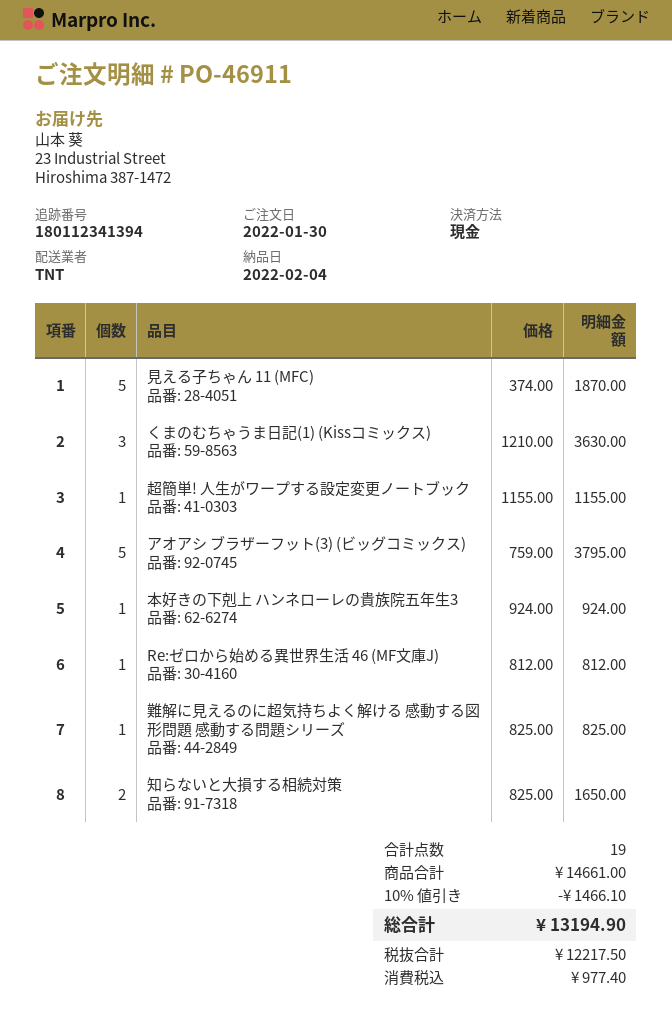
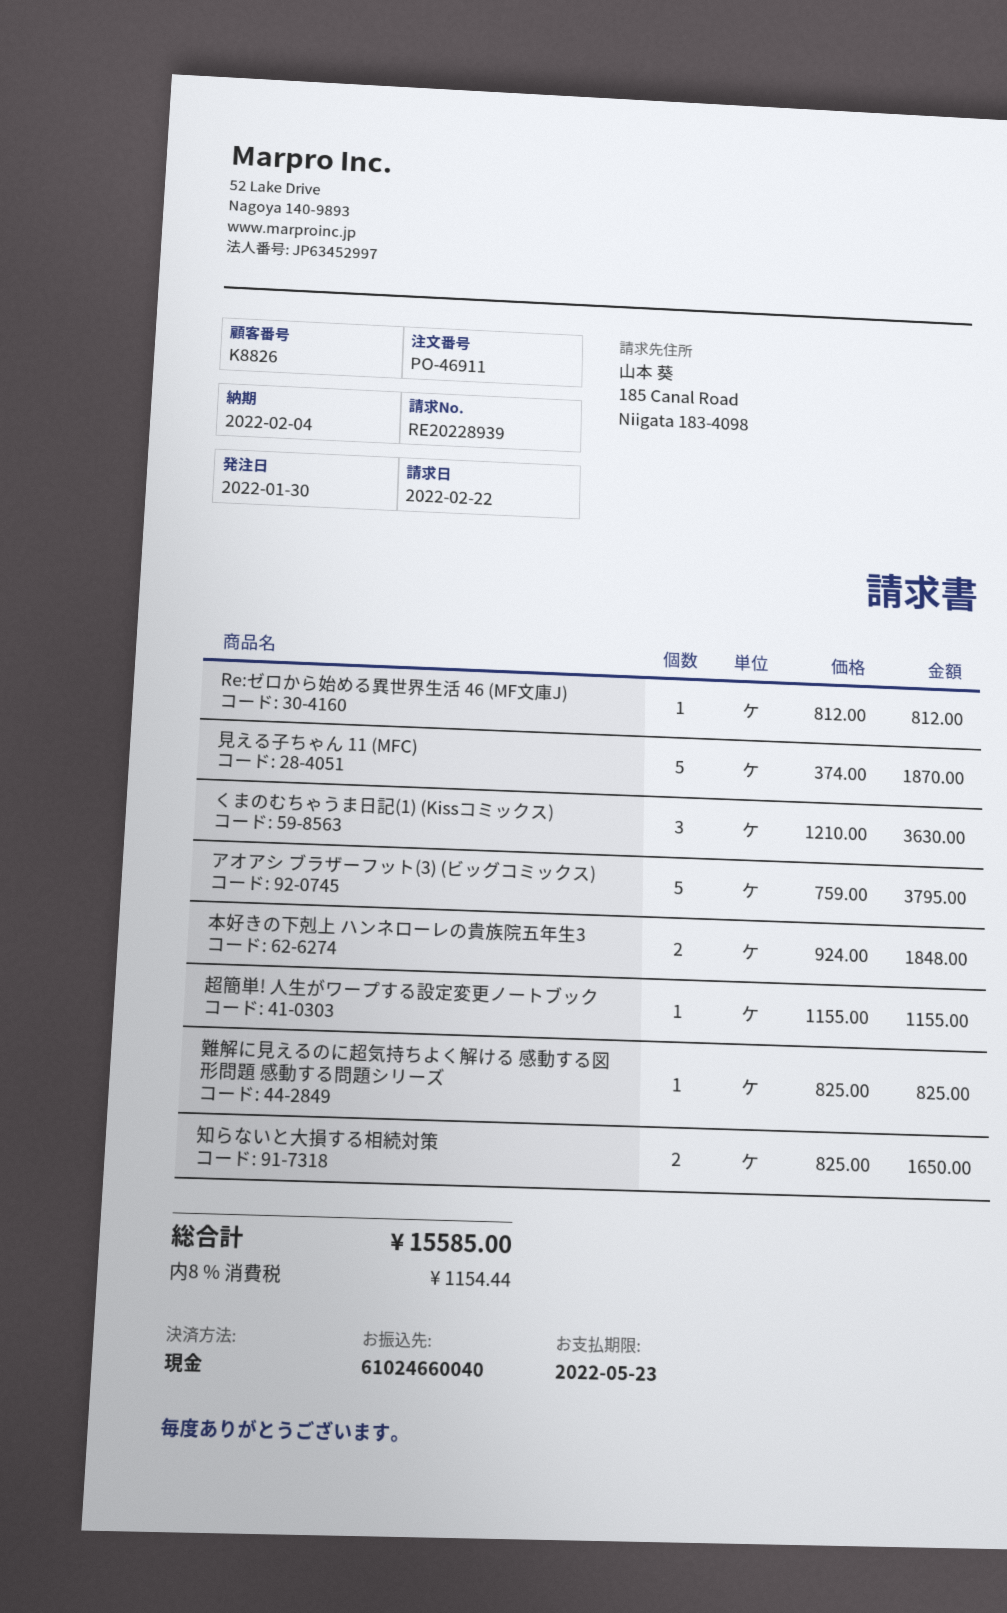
本好きの下剋上 ハンネローレの貴族院五年生3: 1 x 924.00 = 924.00 -> 2 x 924.00 = 1848.00
discount: 10% = 1466.10 -> none
tax: 977.40 -> 1154.44
total: 13194.90 -> 15585.00

